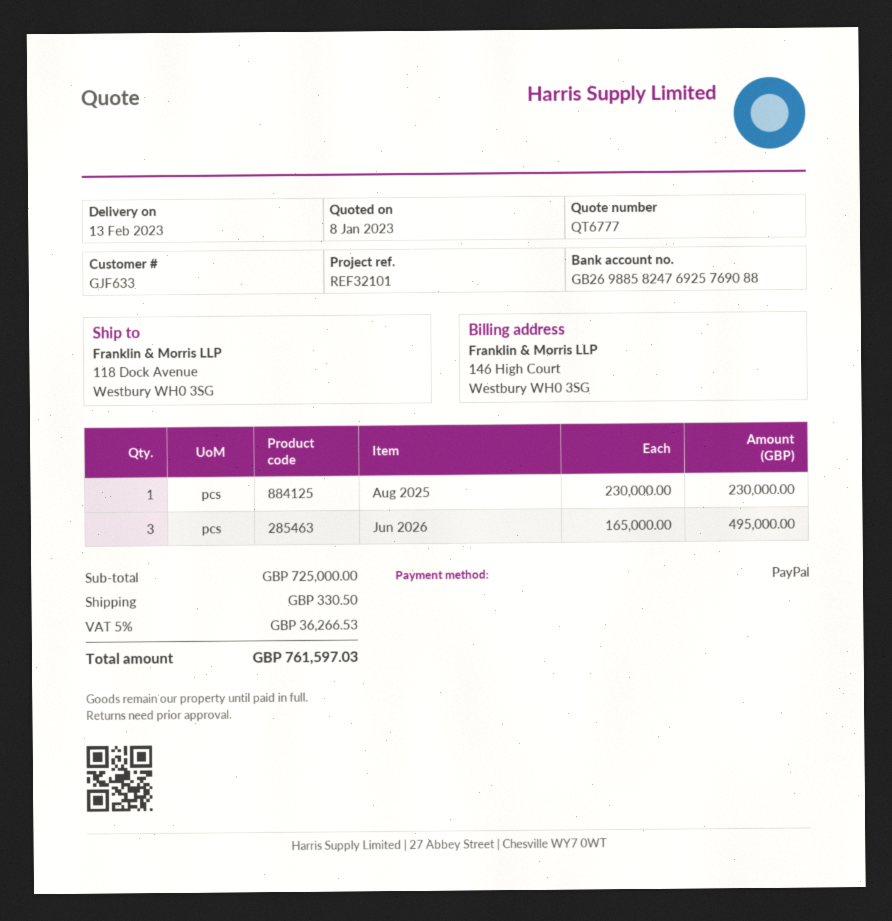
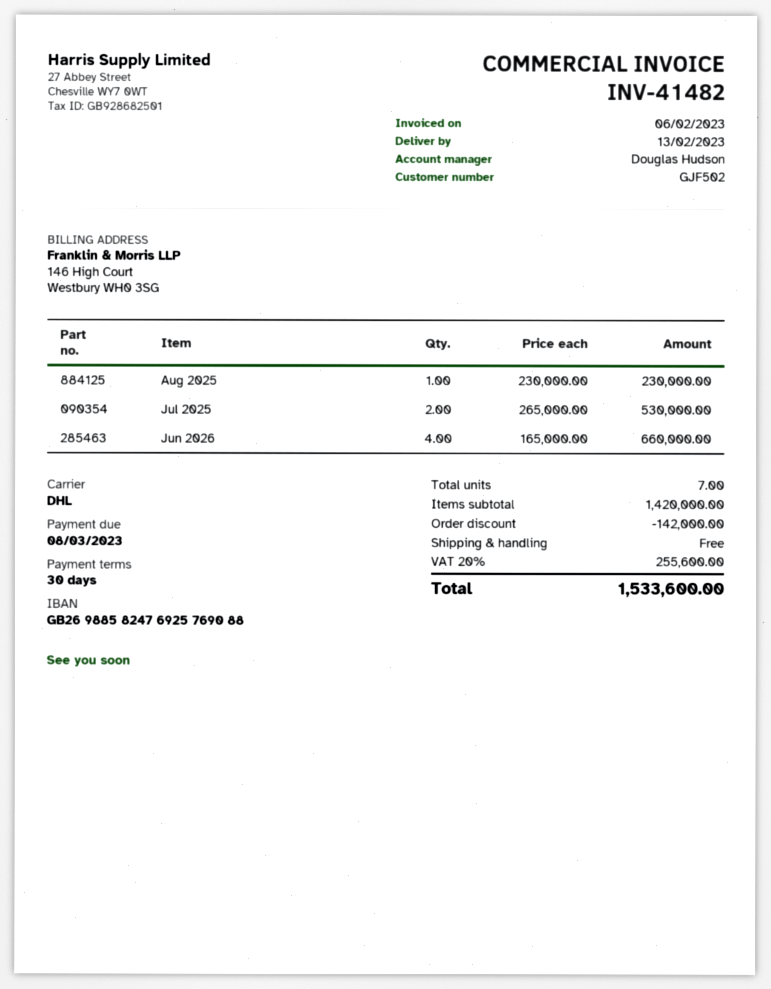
customer number: GJF633 -> GJF502
Jun 2026: 3 x 165000.00 = 495000.00 -> 4 x 165000.00 = 660000.00
Jul 2025: none -> 2 x 265000.00 = 530000.00
subtotal: 725000.00 -> 1420000.00
discount: none -> 142000.00
shipping: 330.50 -> 0.00
tax: 5% = 36266.53 -> 20% = 255600.00
total: 761597.03 -> 1533600.00

